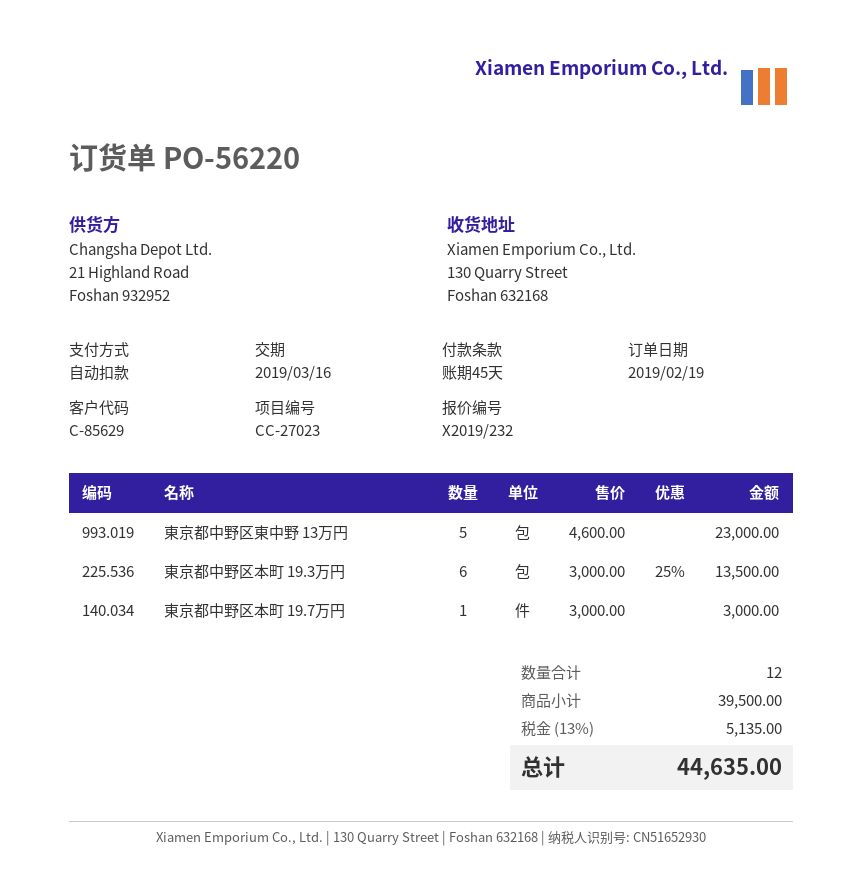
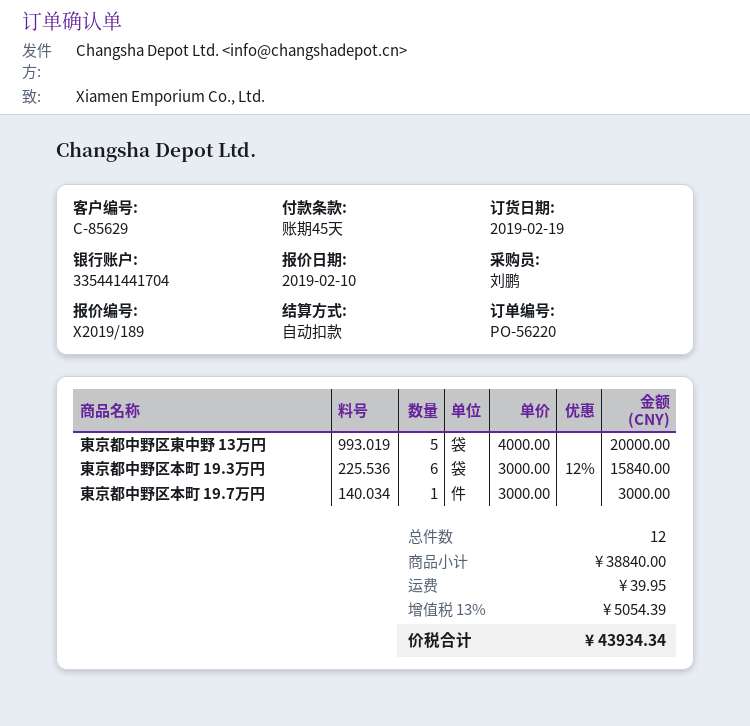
quote number: X2019/232 -> X2019/189
東京都中野区東中野 13万円: 5 x 4600.00 = 23000.00 -> 5 x 4000.00 = 20000.00
東京都中野区本町 19.3万円: 6 x 3000.00 - 25% = 13500.00 -> 6 x 3000.00 - 12% = 15840.00
subtotal: 39500.00 -> 38840.00
shipping: none -> 39.95
tax: 13% = 5135.00 -> 13% = 5054.39
total: 44635.00 -> 43934.34

